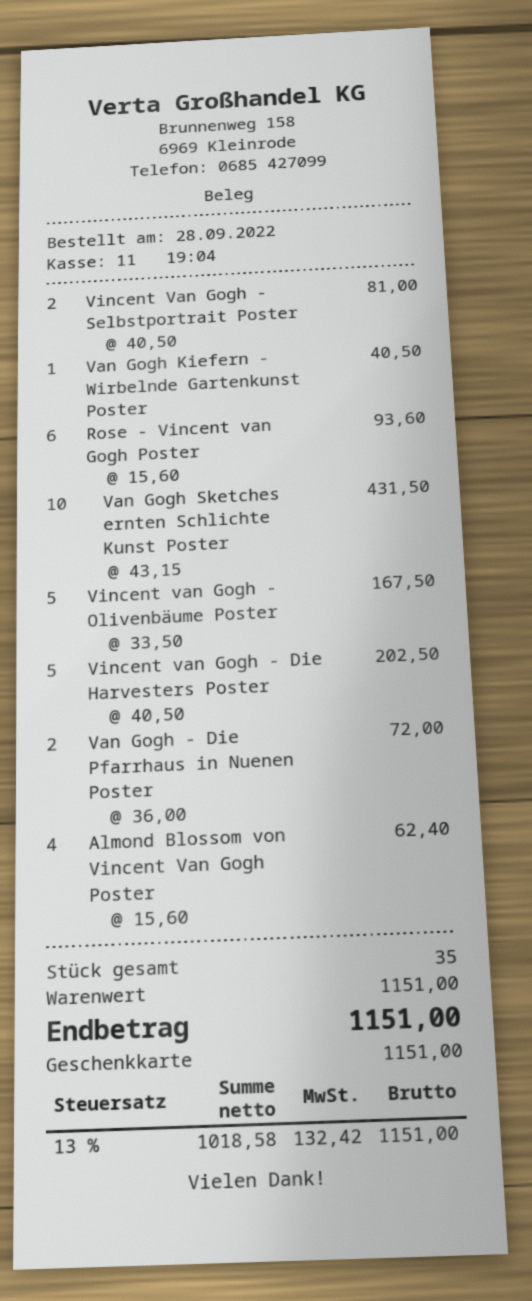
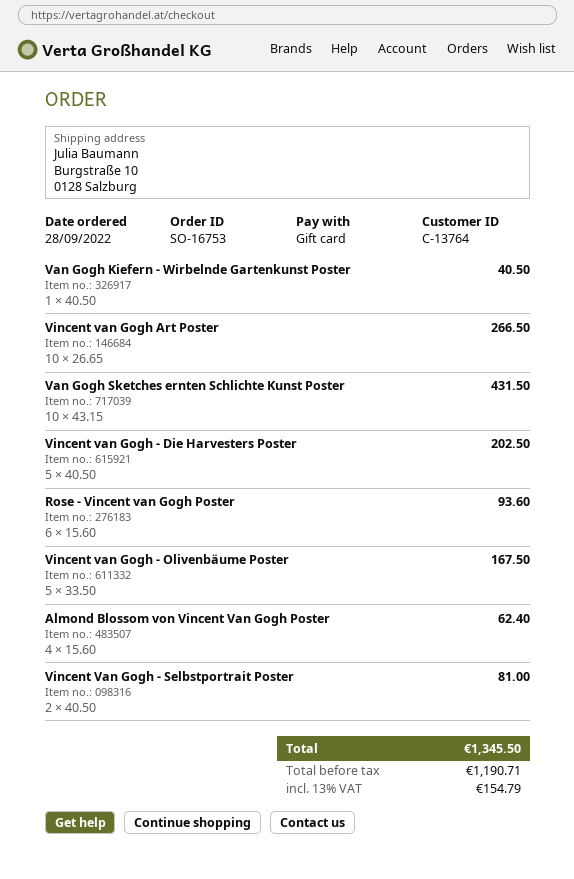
Van Gogh - Die Pfarrhaus in Nuenen Poster: 2 x 36.00 = 72.00 -> none
Vincent van Gogh Art Poster: none -> 10 x 26.65 = 266.50
net: 1018.58 -> 1190.71
tax: 13% = 132.42 -> 13% = 154.79
total: 1151.00 -> 1345.50

